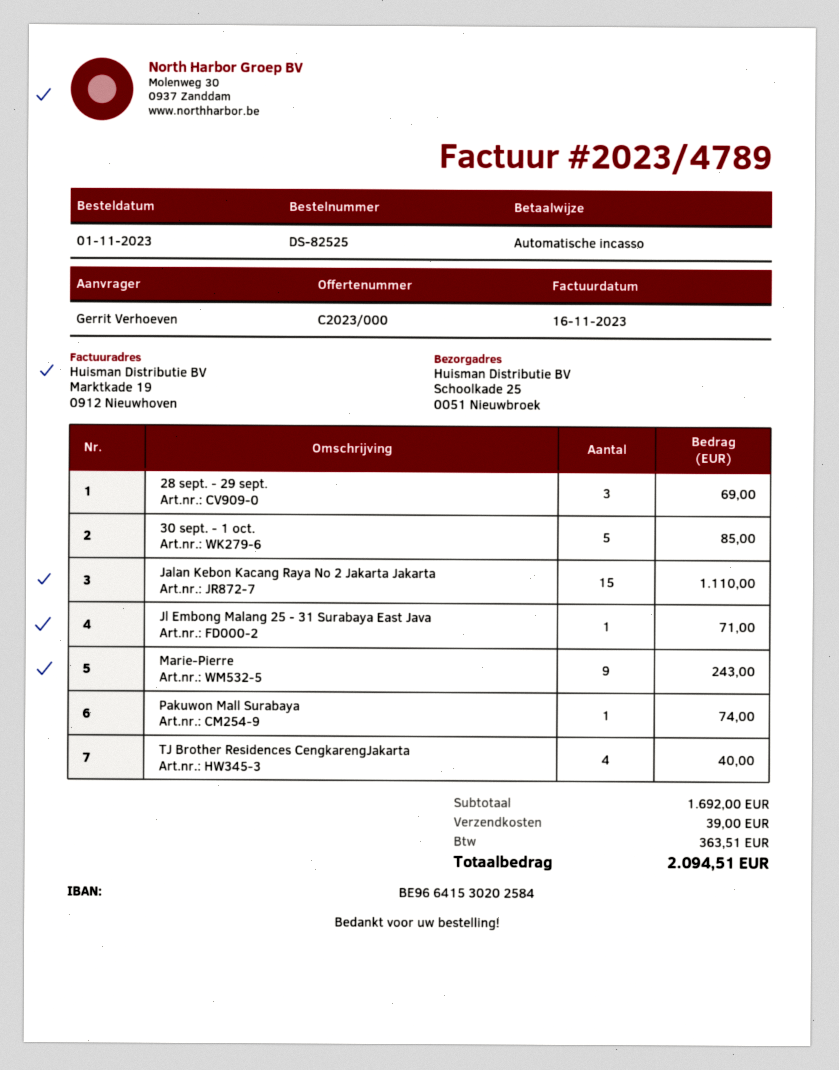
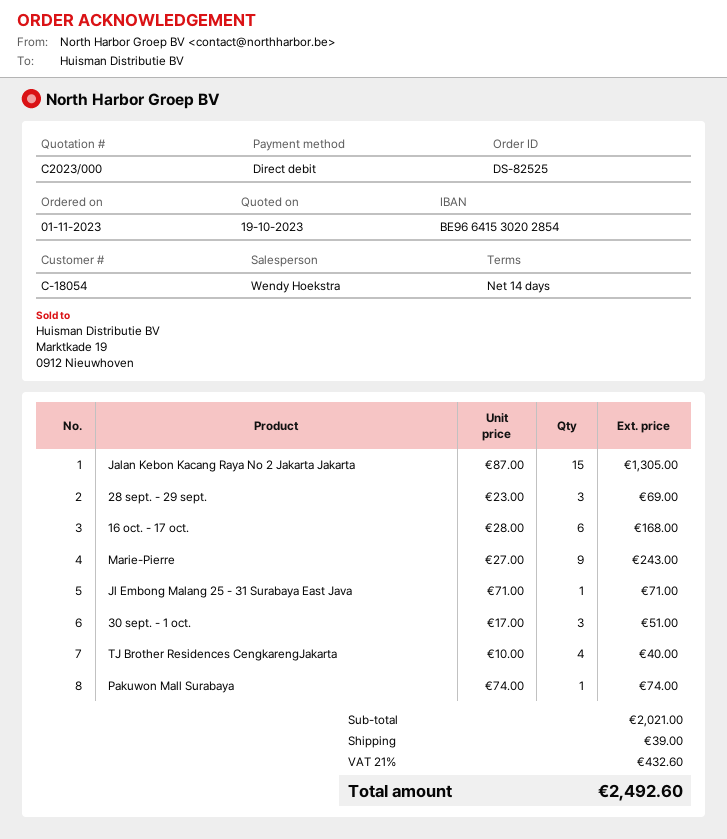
bank account: BE96641530202584 -> BE96641530202854
30 sept. - 1 oct.: 5 for 85.00 -> 3 for 51.00
Jalan Kebon Kacang Raya No 2 Jakarta Jakarta: 15 for 1110.00 -> 15 for 1305.00
16 oct. - 17 oct.: none -> 6 for 168.00
subtotal: 1692.00 -> 2021.00
tax: 363.51 -> 432.60
total: 2094.51 -> 2492.60

